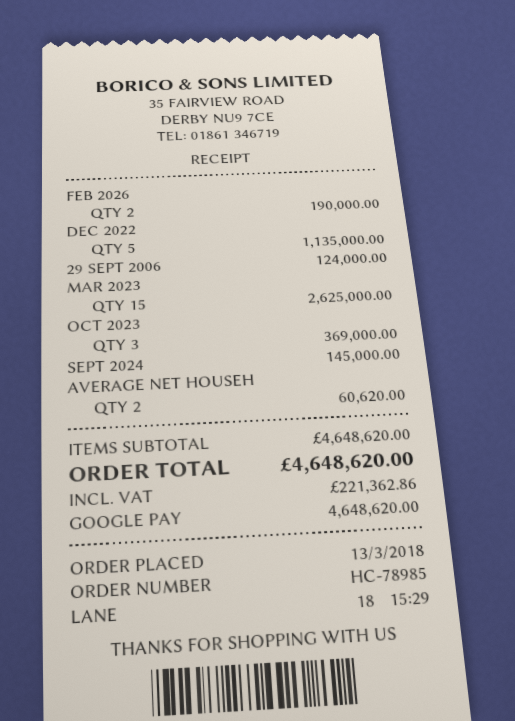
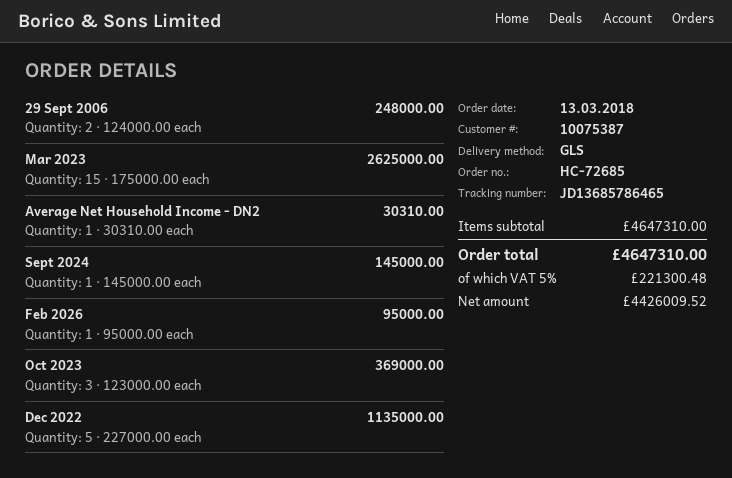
order number: HC-78985 -> HC-72685
FEB 2026: 2 for 190000.00 -> 1 for 95000.00
29 SEPT 2006: 1 for 124000.00 -> 2 for 248000.00
AVERAGE NET HOUSEH: 2 for 60620.00 -> 1 for 30310.00
subtotal: 4648620.00 -> 4647310.00
tax: 221362.86 -> 221300.48
total: 4648620.00 -> 4647310.00

